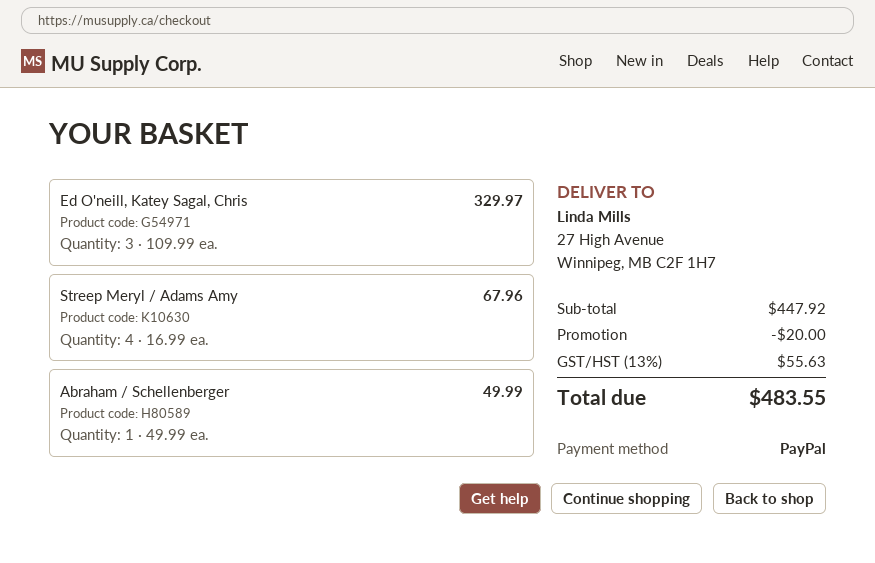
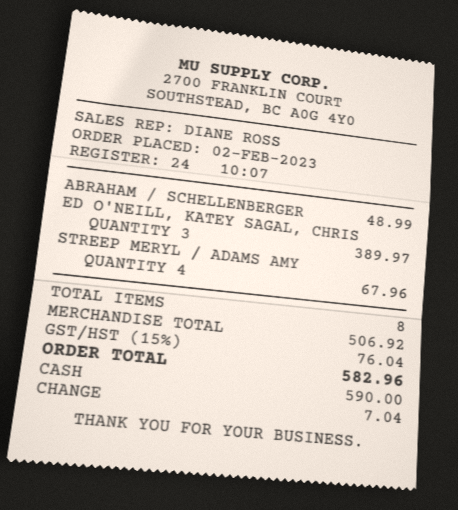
payment method: PayPal -> cash
Ed O'neill, Katey Sagal, Chris: 3 for 329.97 -> 3 for 389.97
Abraham / Schellenberger: 1 for 49.99 -> 1 for 48.99
subtotal: 447.92 -> 506.92
discount: 20.00 -> none
tax: 13% = 55.63 -> 15% = 76.04
total: 483.55 -> 582.96

